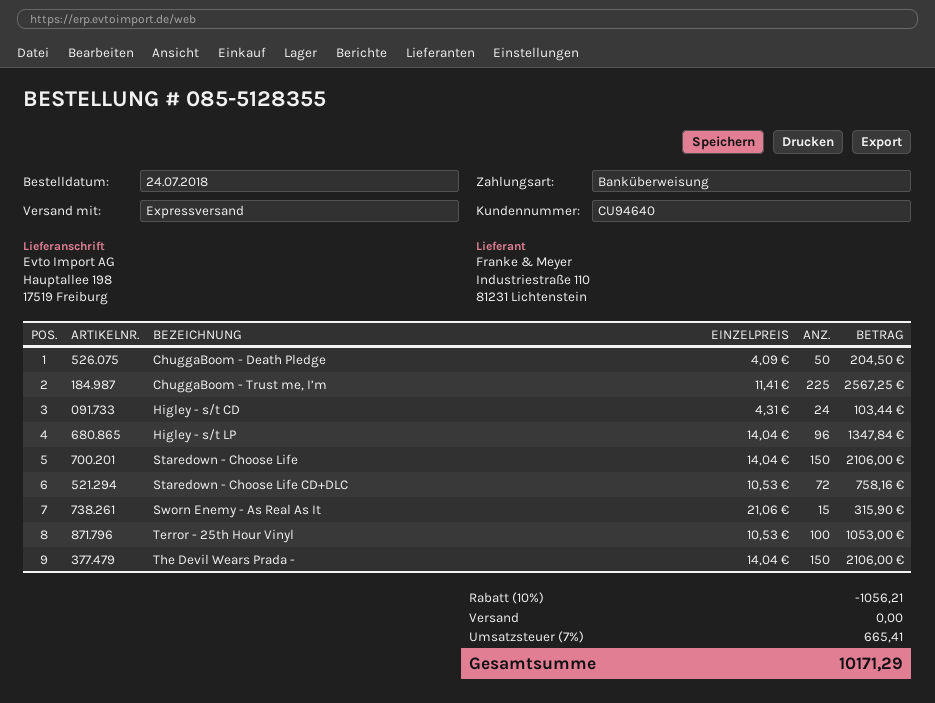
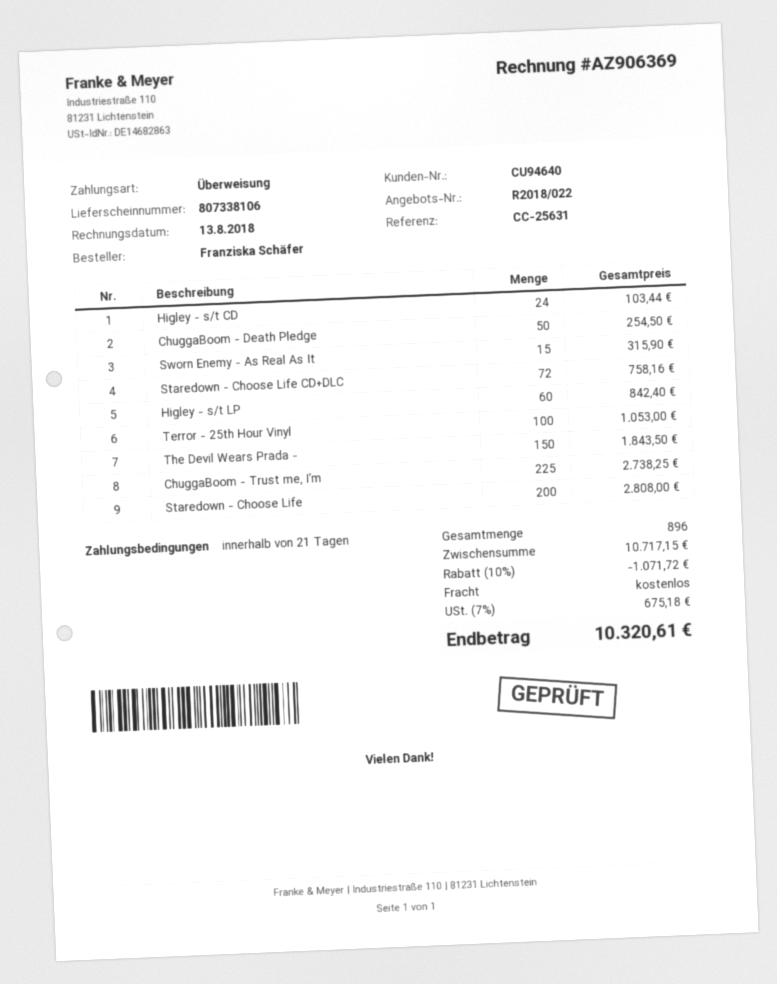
ChuggaBoom - Death Pledge: 50 for 204.50 -> 50 for 254.50
ChuggaBoom - Trust me, I’m: 225 for 2567.25 -> 225 for 2738.25
Higley - s/t LP: 96 for 1347.84 -> 60 for 842.40
Staredown - Choose Life: 150 for 2106.00 -> 200 for 2808.00
The Devil Wears Prada -: 150 for 2106.00 -> 150 for 1843.50
discount: 10% = 1056.21 -> 10% = 1071.72
tax: 7% = 665.41 -> 7% = 675.18
total: 10171.29 -> 10320.61

